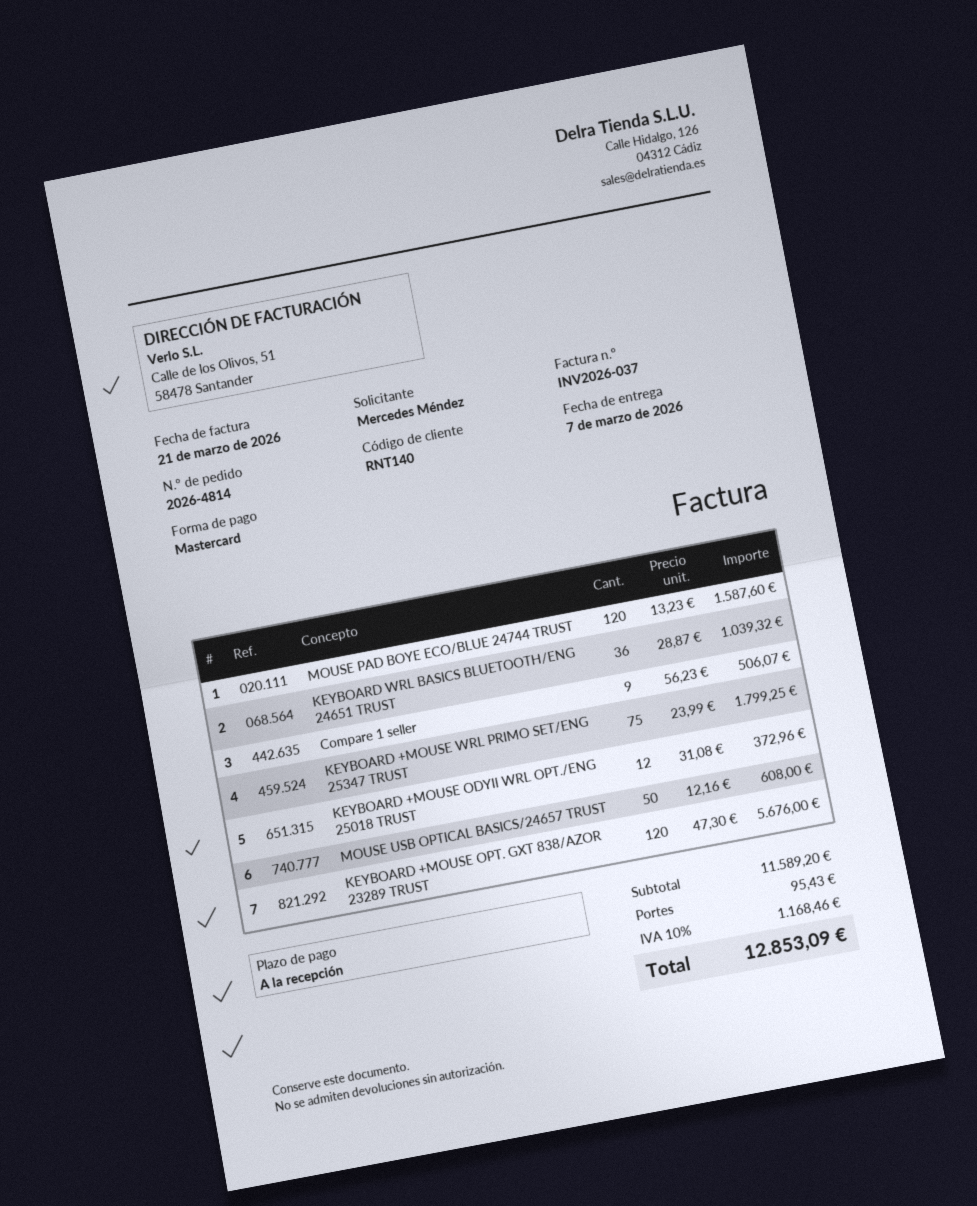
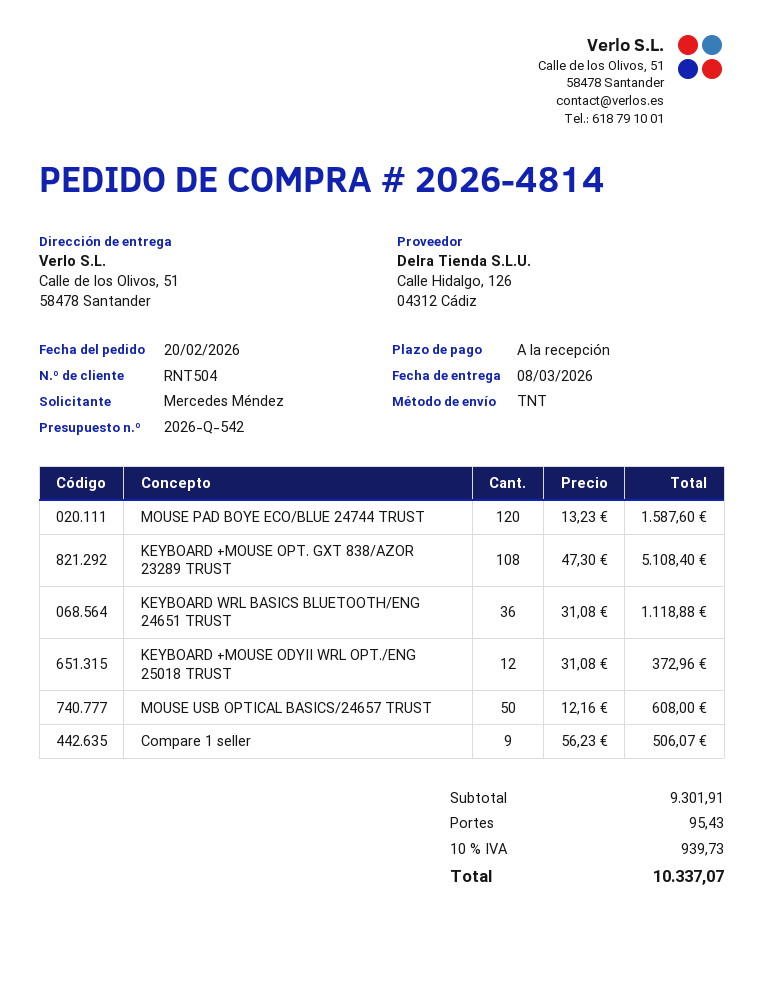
delivery date: 2026-03-07 -> 2026-03-08
customer number: RNT140 -> RNT504
KEYBOARD WRL BASICS BLUETOOTH/ENG 24651 TRUST: 36 x 28.87 = 1039.32 -> 36 x 31.08 = 1118.88
KEYBOARD +MOUSE WRL PRIMO SET/ENG 25347 TRUST: 75 x 23.99 = 1799.25 -> none
KEYBOARD +MOUSE OPT. GXT 838/AZOR 23289 TRUST: 120 x 47.30 = 5676.00 -> 108 x 47.30 = 5108.40
subtotal: 11589.20 -> 9301.91
tax: 10% = 1168.46 -> 10% = 939.73
total: 12853.09 -> 10337.07

